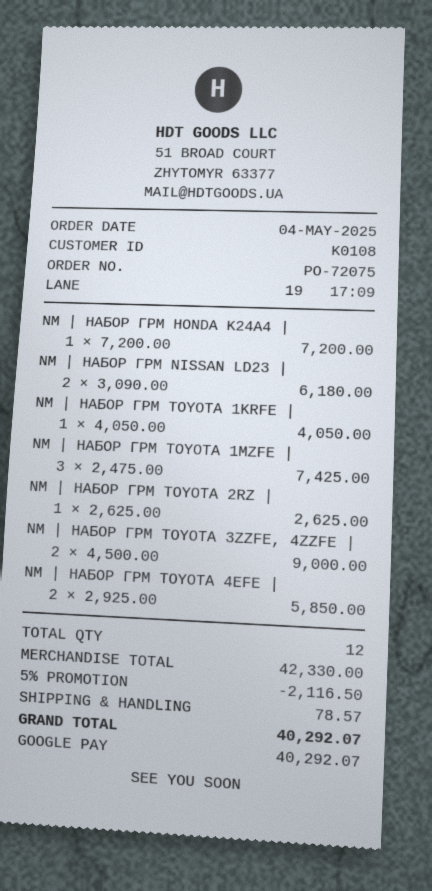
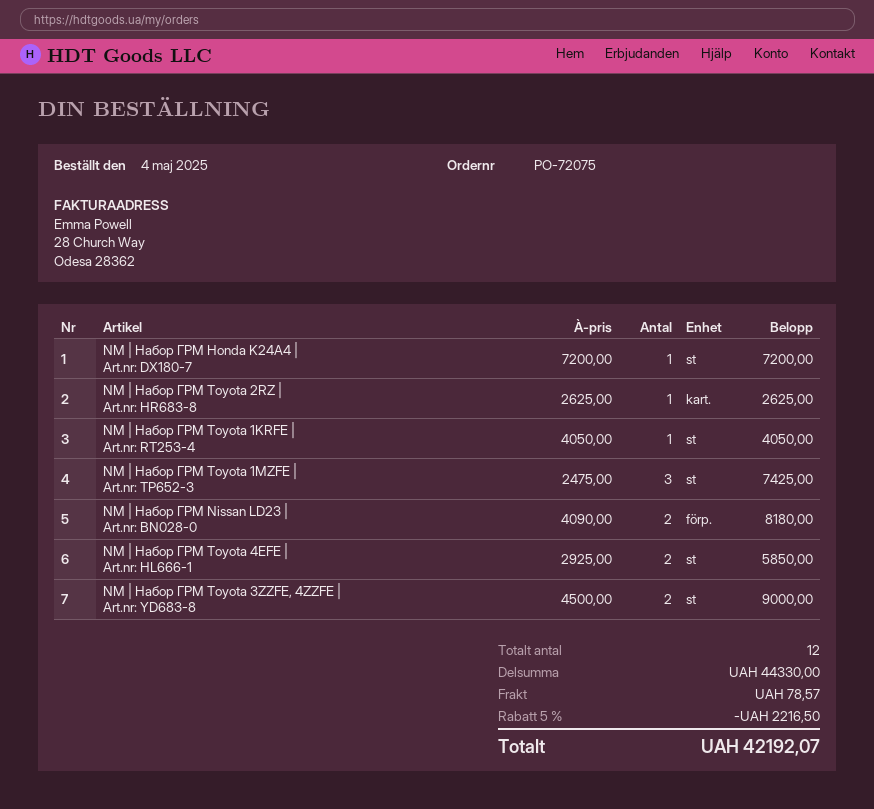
NM | НАБОР ГРМ NISSAN LD23 |: 2 x 3090.00 = 6180.00 -> 2 x 4090.00 = 8180.00
subtotal: 42330.00 -> 44330.00
discount: 5% = 2116.50 -> 5% = 2216.50
total: 40292.07 -> 42192.07

